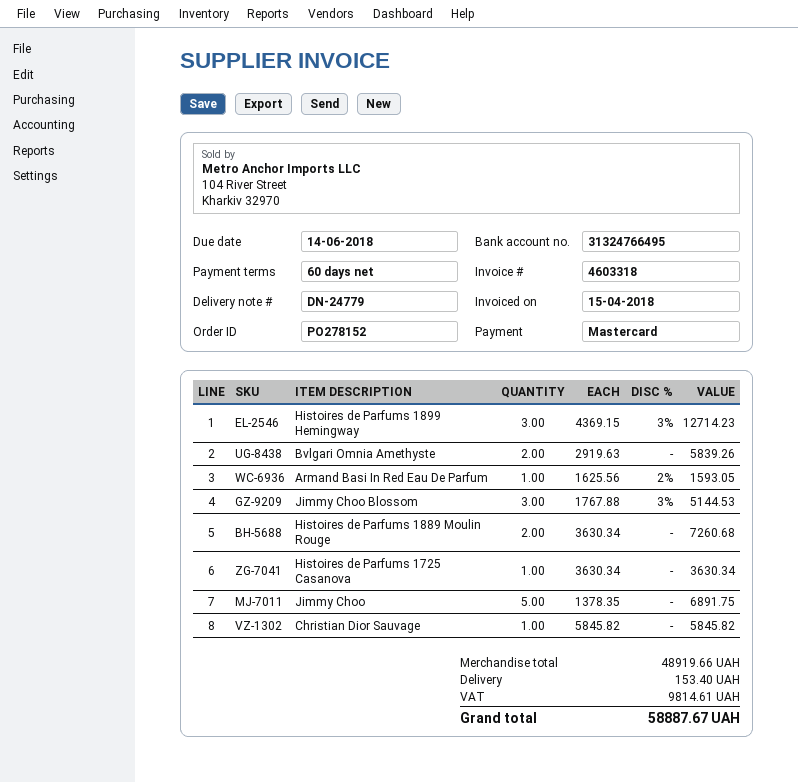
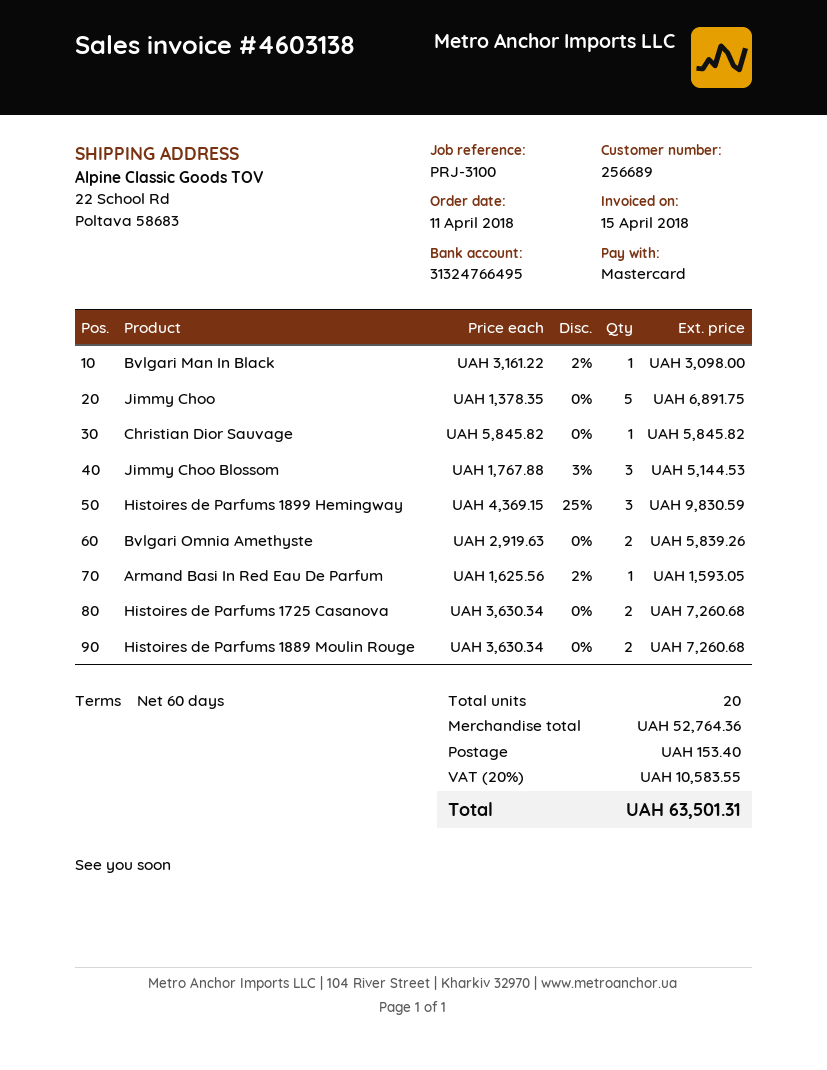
invoice number: 4603318 -> 4603138
Histoires de Parfums 1899 Hemingway: 3 x 4369.15 - 3% = 12714.23 -> 3 x 4369.15 - 25% = 9830.59
Histoires de Parfums 1725 Casanova: 1 x 3630.34 = 3630.34 -> 2 x 3630.34 = 7260.68
Bvlgari Man In Black: none -> 1 x 3161.22 - 2% = 3098.00
subtotal: 48919.66 -> 52764.36
tax: 9814.61 -> 10583.55
total: 58887.67 -> 63501.31

